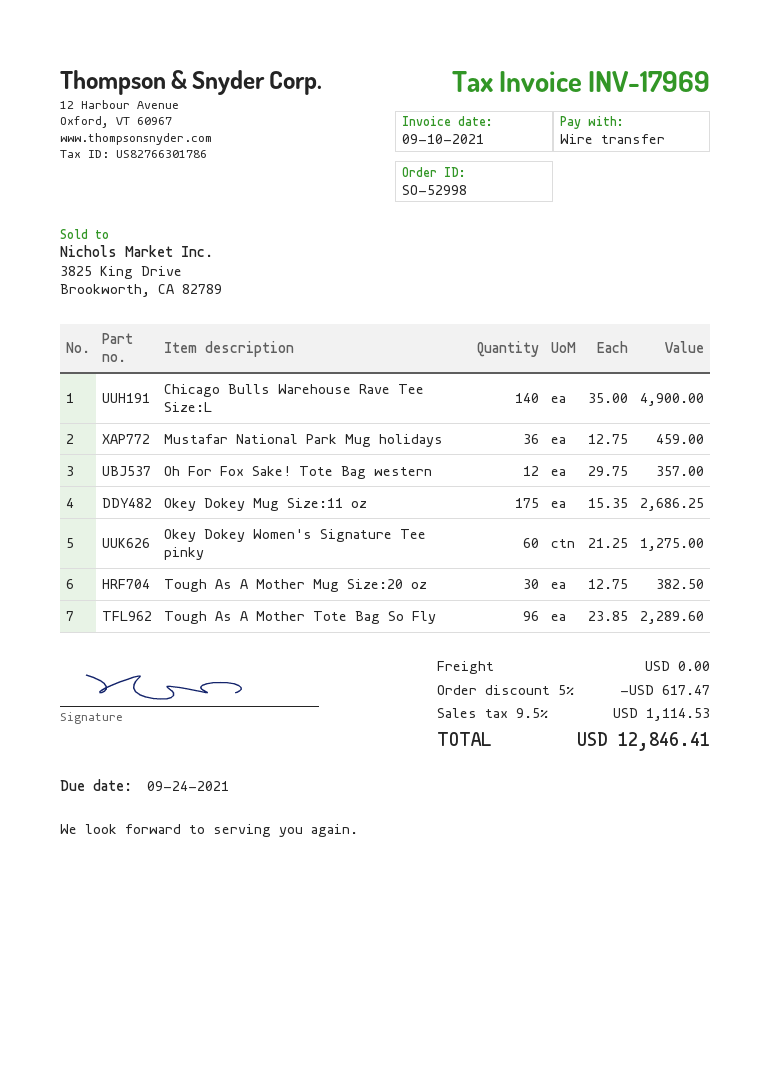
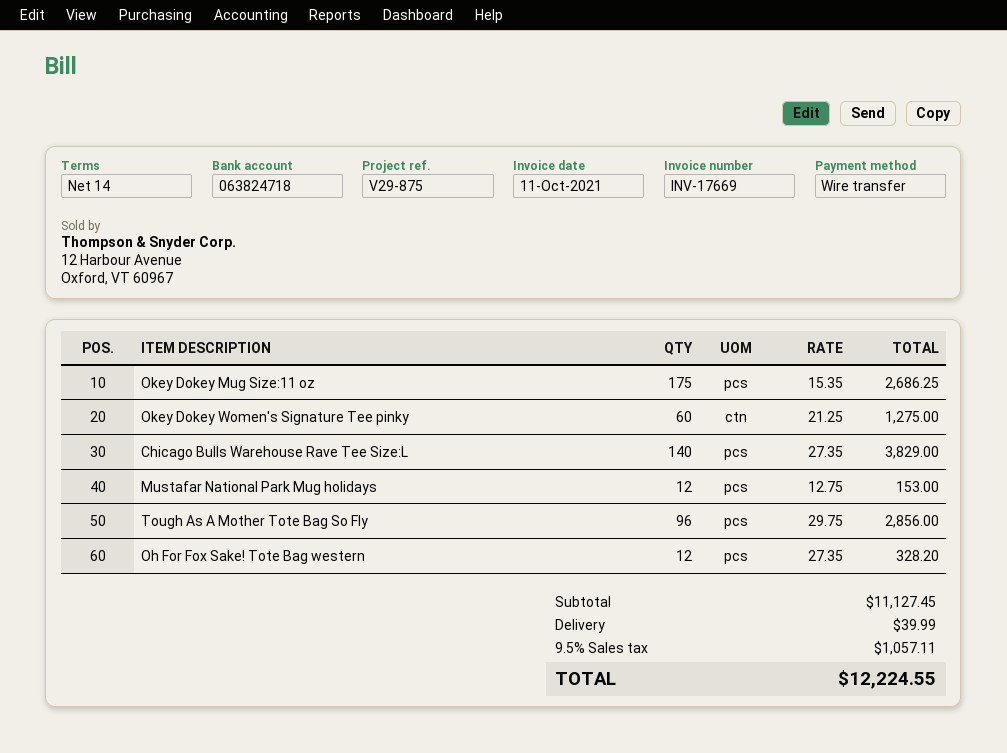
invoice number: INV-17969 -> INV-17669
invoice date: 2021-09-10 -> 2021-10-11
Chicago Bulls Warehouse Rave Tee Size:L: 140 x 35.00 = 4900.00 -> 140 x 27.35 = 3829.00
Mustafar National Park Mug holidays: 36 x 12.75 = 459.00 -> 12 x 12.75 = 153.00
Oh For Fox Sake! Tote Bag western: 12 x 29.75 = 357.00 -> 12 x 27.35 = 328.20
Tough As A Mother Mug Size:20 oz: 30 x 12.75 = 382.50 -> none
Tough As A Mother Tote Bag So Fly: 96 x 23.85 = 2289.60 -> 96 x 29.75 = 2856.00
discount: 5% = 617.47 -> none
shipping: 0.00 -> 39.99
tax: 9.5% = 1114.53 -> 9.5% = 1057.11
total: 12846.41 -> 12224.55

